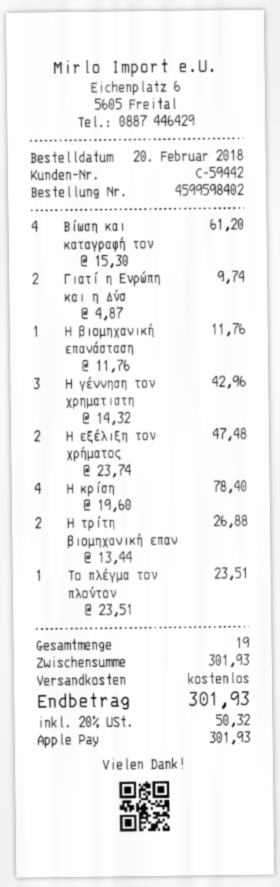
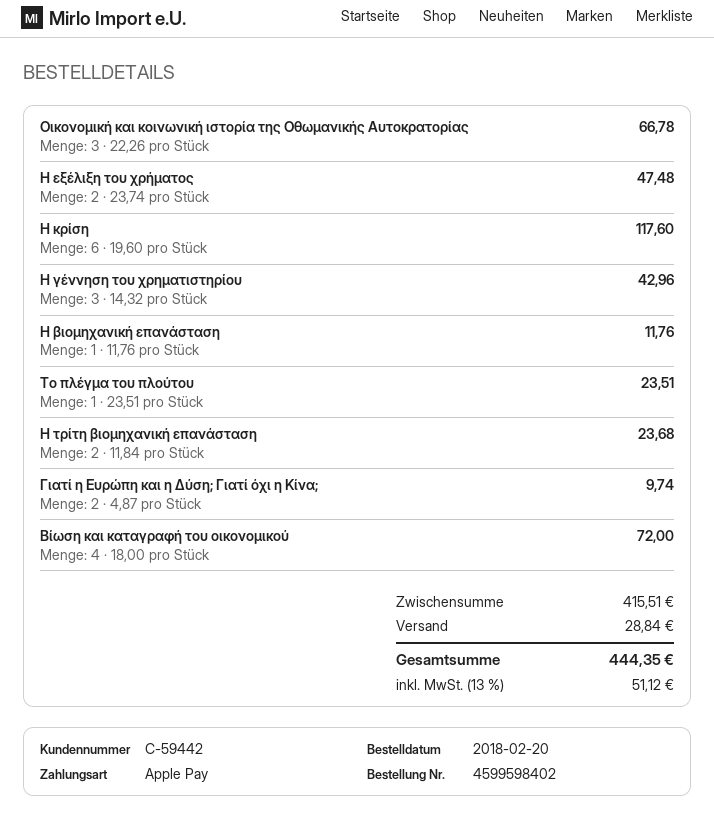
Βίωση και καταγραφή του: 4 x 15.30 = 61.20 -> 4 x 18.00 = 72.00
Η κρίση: 4 x 19.60 = 78.40 -> 6 x 19.60 = 117.60
Η τρίτη βιομηχανική επαν: 2 x 13.44 = 26.88 -> 2 x 11.84 = 23.68
Οικονομική και κοινωνική ιστορία της Οθωμανικής Αυτοκρατορίας: none -> 3 x 22.26 = 66.78
subtotal: 301.93 -> 415.51
shipping: 0.00 -> 28.84
tax: 20% = 50.32 -> 13% = 51.12
total: 301.93 -> 444.35

